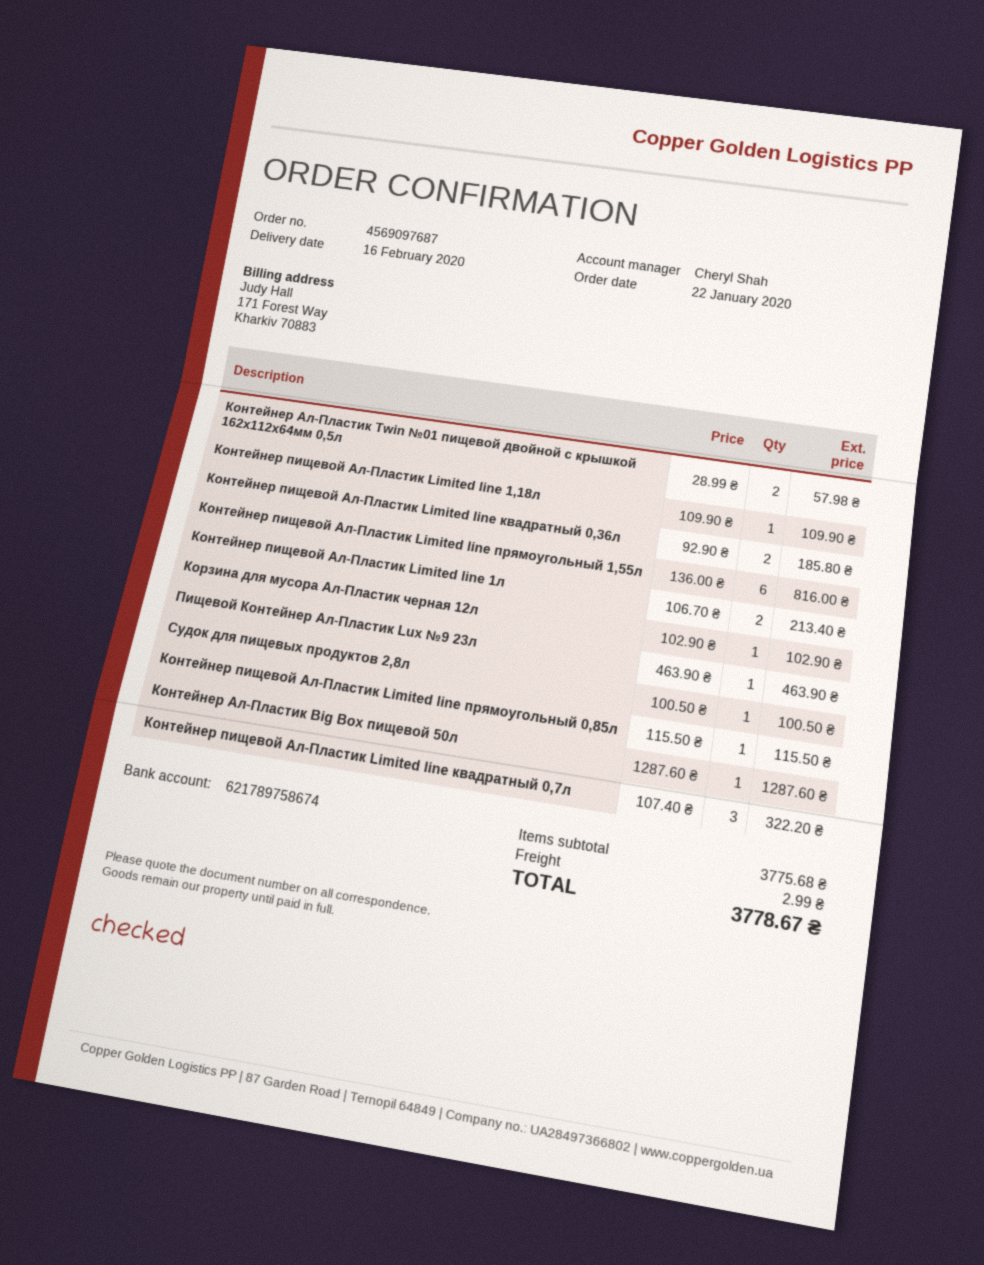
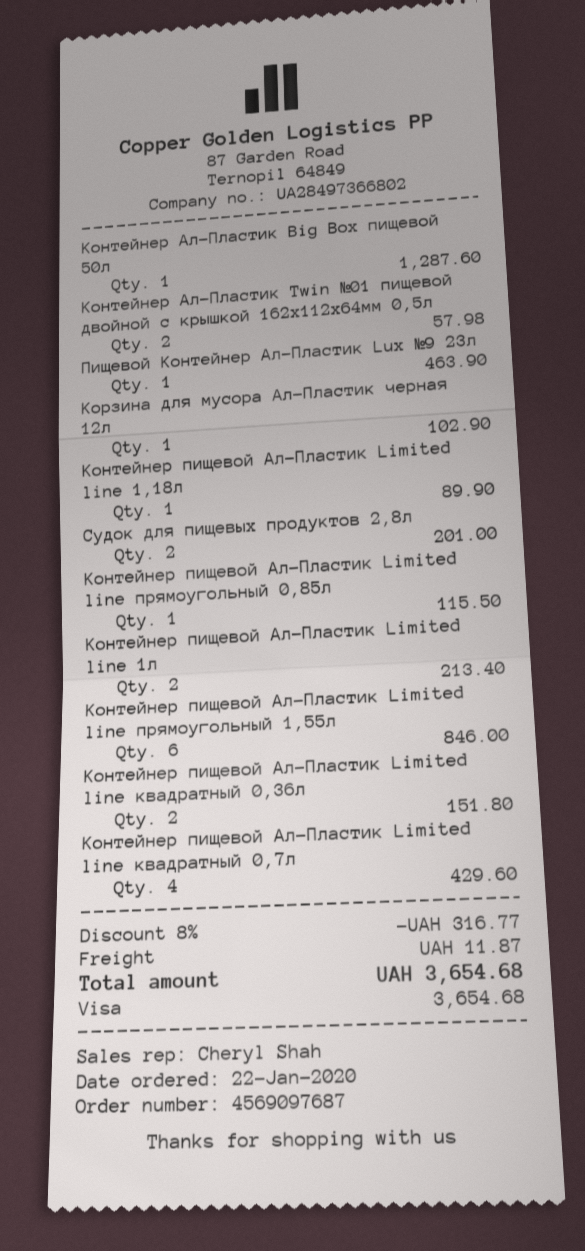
Контейнер пищевой Ал-Пластик Limited line 1,18л: 1 for 109.90 -> 1 for 89.90
Контейнер пищевой Ал-Пластик Limited line квадратный 0,36л: 2 for 185.80 -> 2 for 151.80
Контейнер пищевой Ал-Пластик Limited line прямоугольный 1,55л: 6 for 816.00 -> 6 for 846.00
Судок для пищевых продуктов 2,8л: 1 for 100.50 -> 2 for 201.00
Контейнер пищевой Ал-Пластик Limited line квадратный 0,7л: 3 for 322.20 -> 4 for 429.60
discount: none -> 8% = 316.77
shipping: 2.99 -> 11.87
total: 3778.67 -> 3654.68

